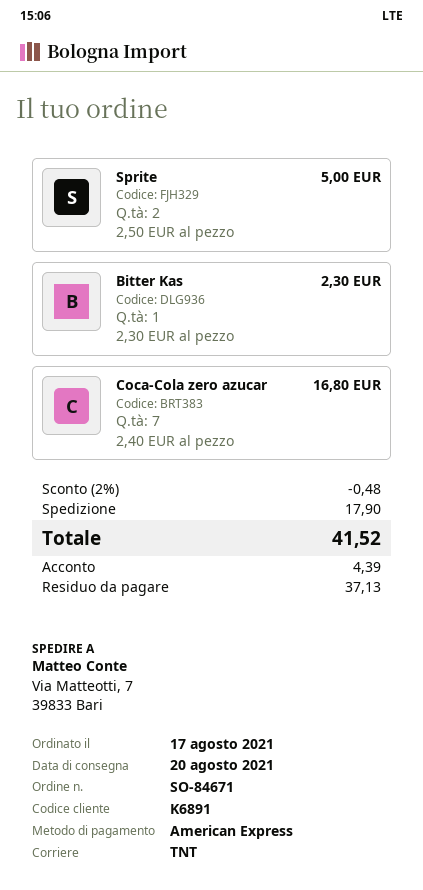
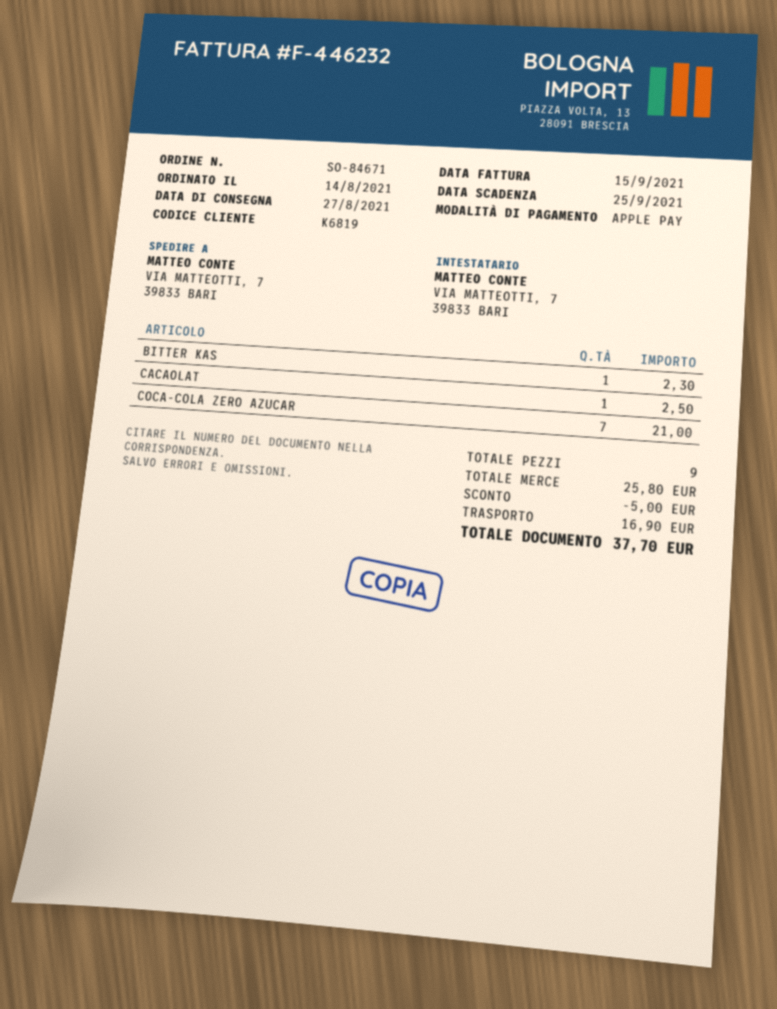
order date: 2021-08-17 -> 2021-08-14
delivery date: 2021-08-20 -> 2021-08-27
customer number: K6891 -> K6819
payment method: American Express -> Apple Pay
Sprite: 2 for 5.00 -> none
Coca-Cola zero azucar: 7 for 16.80 -> 7 for 21.00
CACAOLAT: none -> 1 for 2.50
discount: 0.48 -> 5.00
shipping: 17.90 -> 16.90
total: 41.52 -> 37.70

